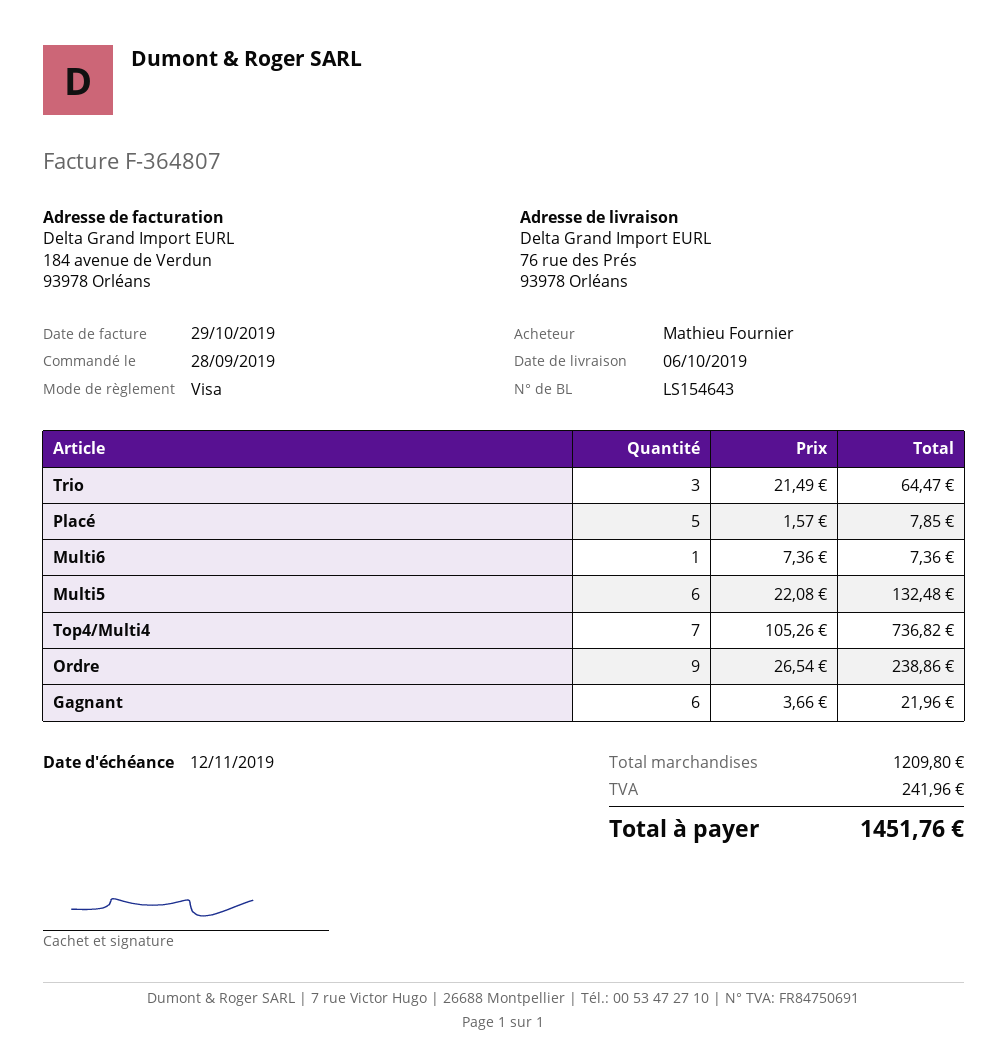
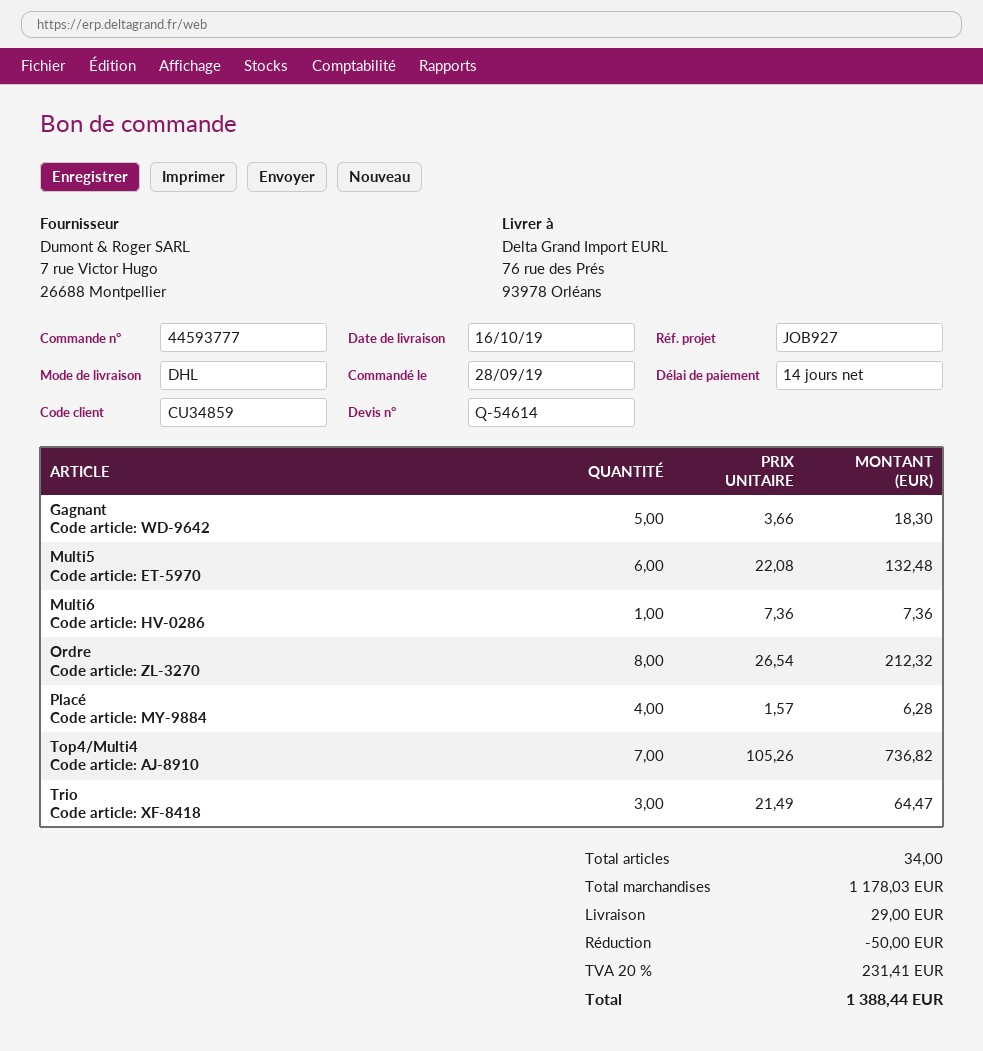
delivery date: 2019-10-06 -> 2019-10-16
Placé: 5 x 1.57 = 7.85 -> 4 x 1.57 = 6.28
Ordre: 9 x 26.54 = 238.86 -> 8 x 26.54 = 212.32
Gagnant: 6 x 3.66 = 21.96 -> 5 x 3.66 = 18.30
subtotal: 1209.80 -> 1178.03
discount: none -> 50.00
shipping: none -> 29.00
tax: 241.96 -> 231.41
total: 1451.76 -> 1388.44

